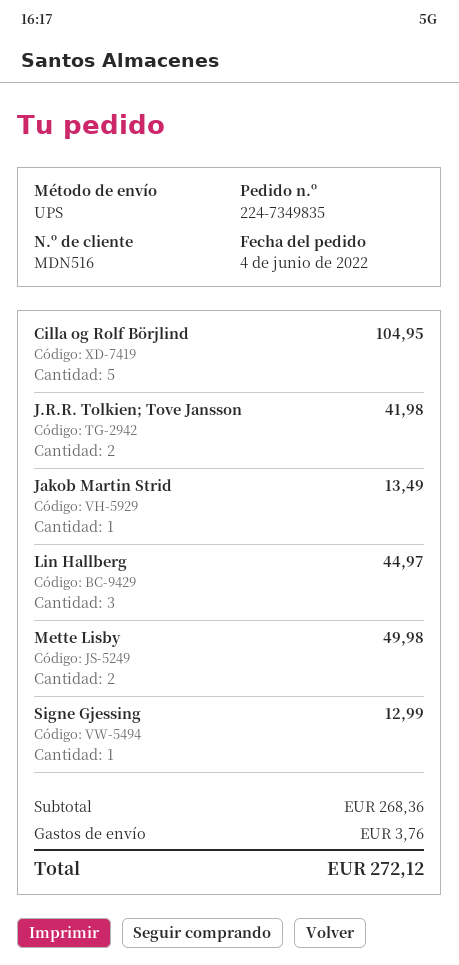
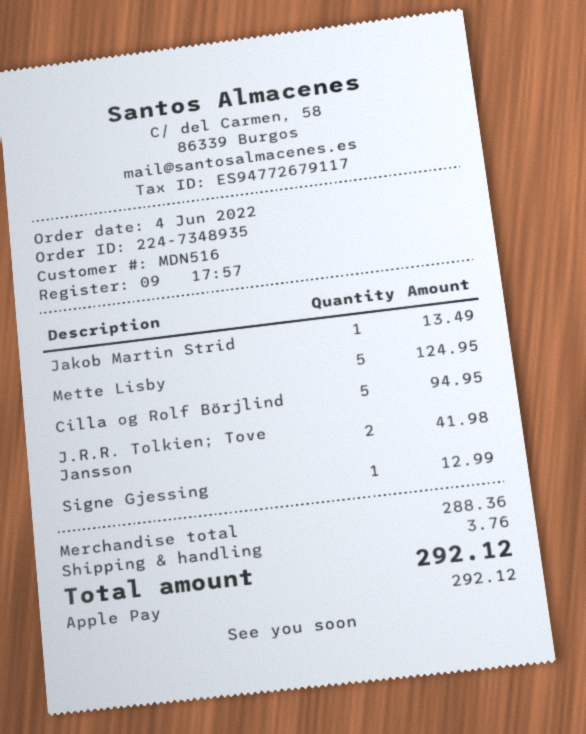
order number: 224-7349835 -> 224-7348935
Cilla og Rolf Börjlind: 5 for 104.95 -> 5 for 94.95
Lin Hallberg: 3 for 44.97 -> none
Mette Lisby: 2 for 49.98 -> 5 for 124.95
subtotal: 268.36 -> 288.36
total: 272.12 -> 292.12

